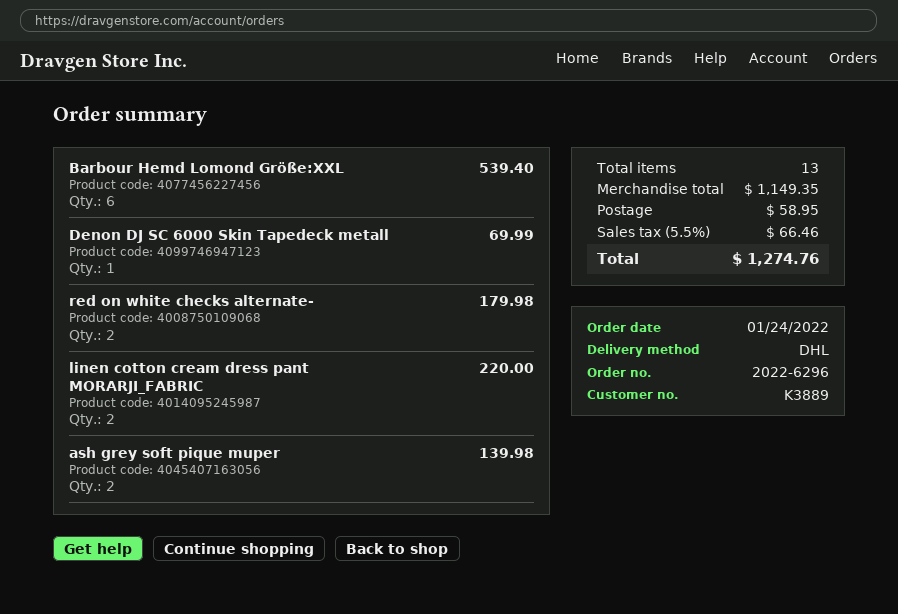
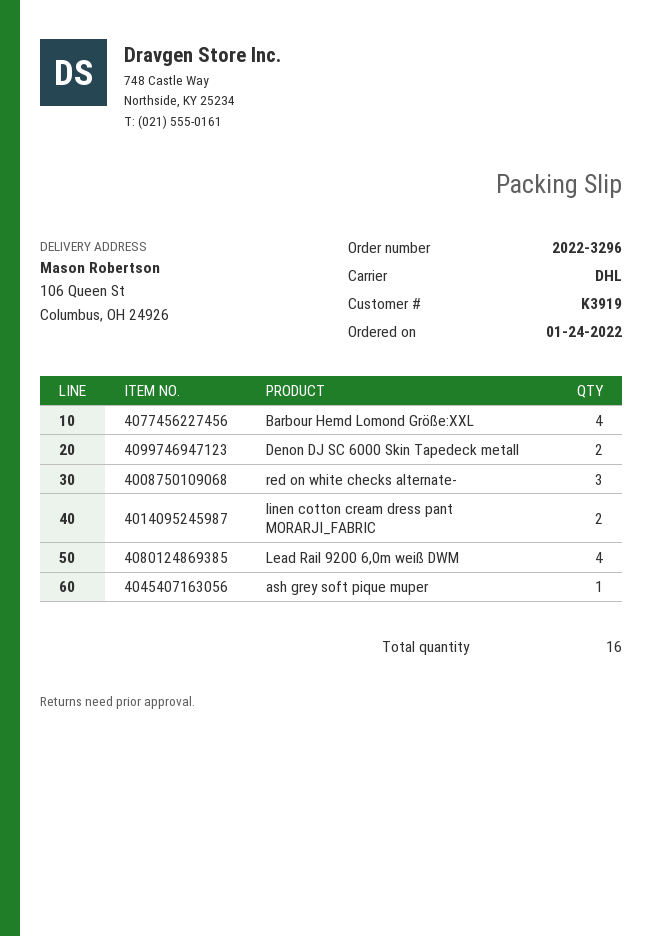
order number: 2022-6296 -> 2022-3296
customer number: K3889 -> K3919
Barbour Hemd Lomond Größe:XXL: 6 -> 4
Denon DJ SC 6000 Skin Tapedeck metall: 1 -> 2
red on white checks alternate-: 2 -> 3
ash grey soft pique muper: 2 -> 1
Lead Rail 9200 6,0m weiß DWM: none -> 4
total quantity: 13 -> 16

